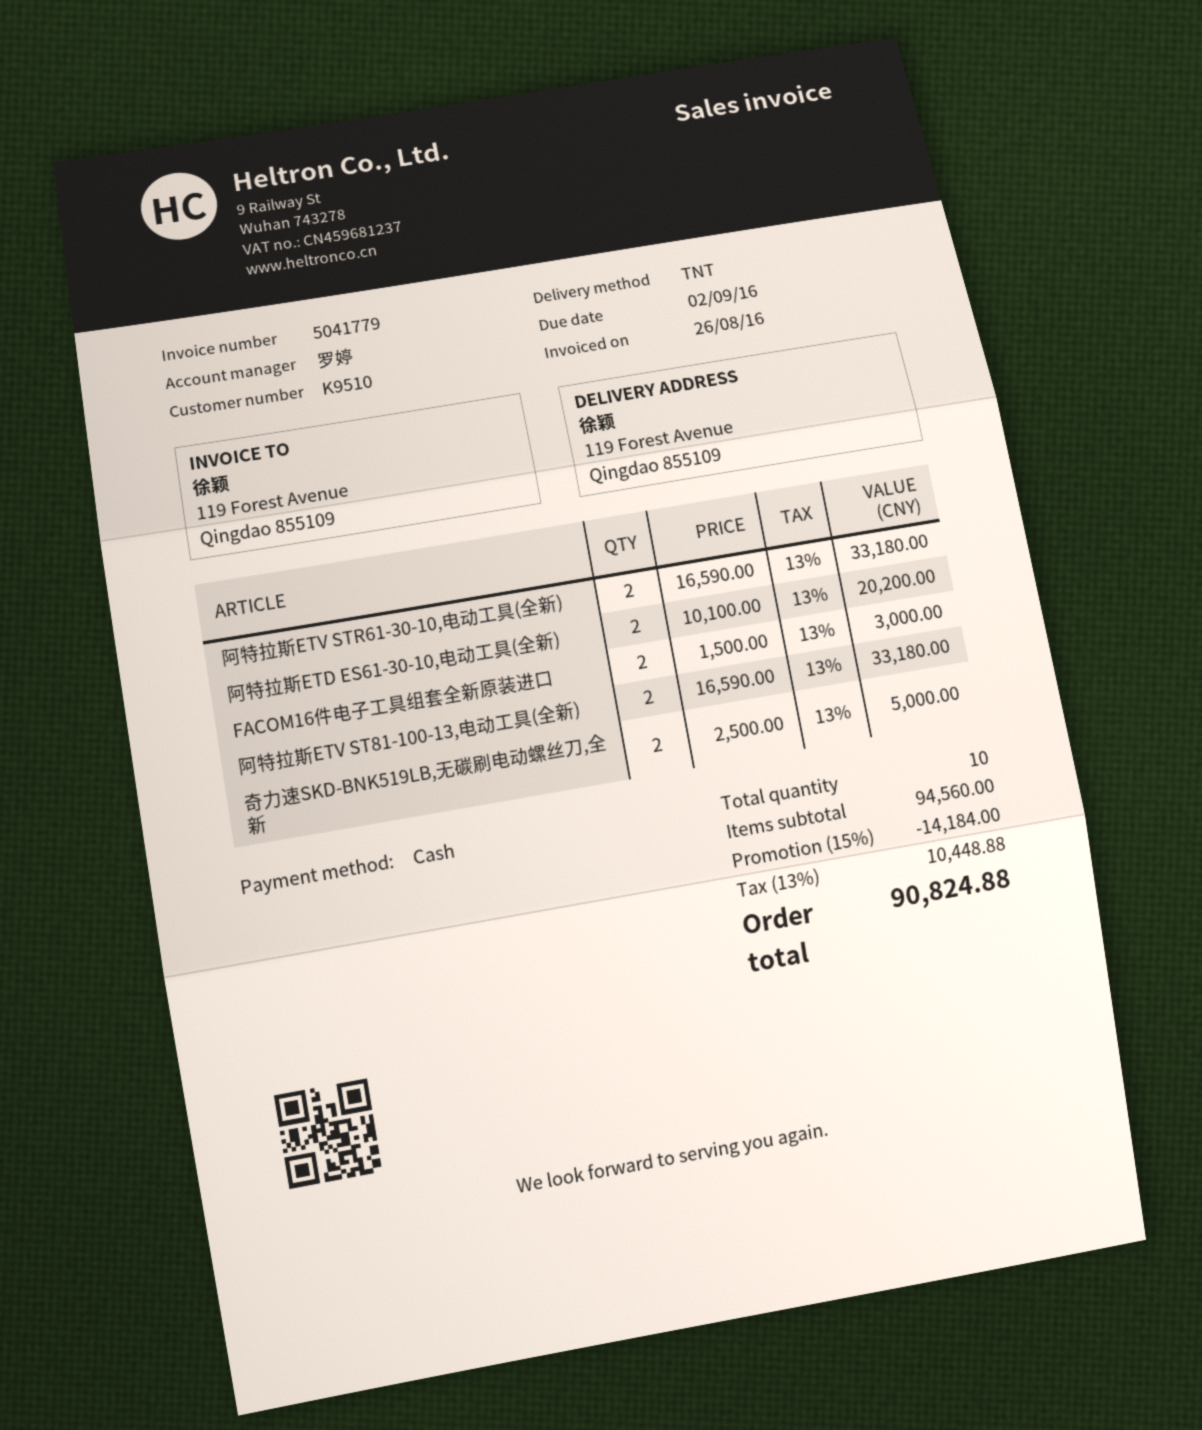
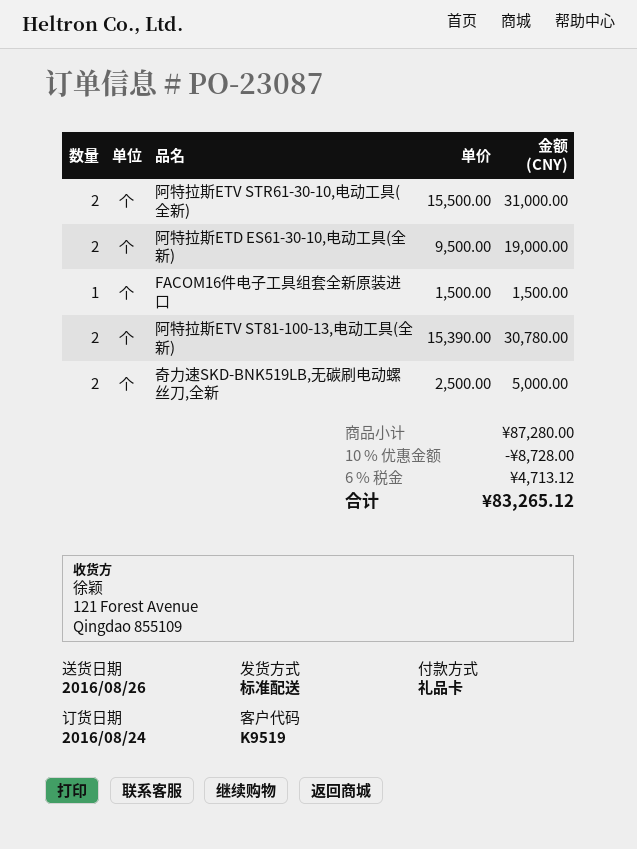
customer number: K9510 -> K9519
payment method: cash -> gift card
shipping method: TNT -> standard
ship to: 119 Forest Avenue, Qingdao 855109 -> 121 Forest Avenue, Qingdao 855109
阿特拉斯ETV STR61-30-10,电动工具(全新): 2 x 16590.00 = 33180.00 -> 2 x 15500.00 = 31000.00
阿特拉斯ETD ES61-30-10,电动工具(全新): 2 x 10100.00 = 20200.00 -> 2 x 9500.00 = 19000.00
FACOM16件电子工具组套全新原装进口: 2 x 1500.00 = 3000.00 -> 1 x 1500.00 = 1500.00
阿特拉斯ETV ST81-100-13,电动工具(全新): 2 x 16590.00 = 33180.00 -> 2 x 15390.00 = 30780.00
subtotal: 94560.00 -> 87280.00
discount: 15% = 14184.00 -> 10% = 8728.00
tax: 13% = 10448.88 -> 6% = 4713.12
total: 90824.88 -> 83265.12

